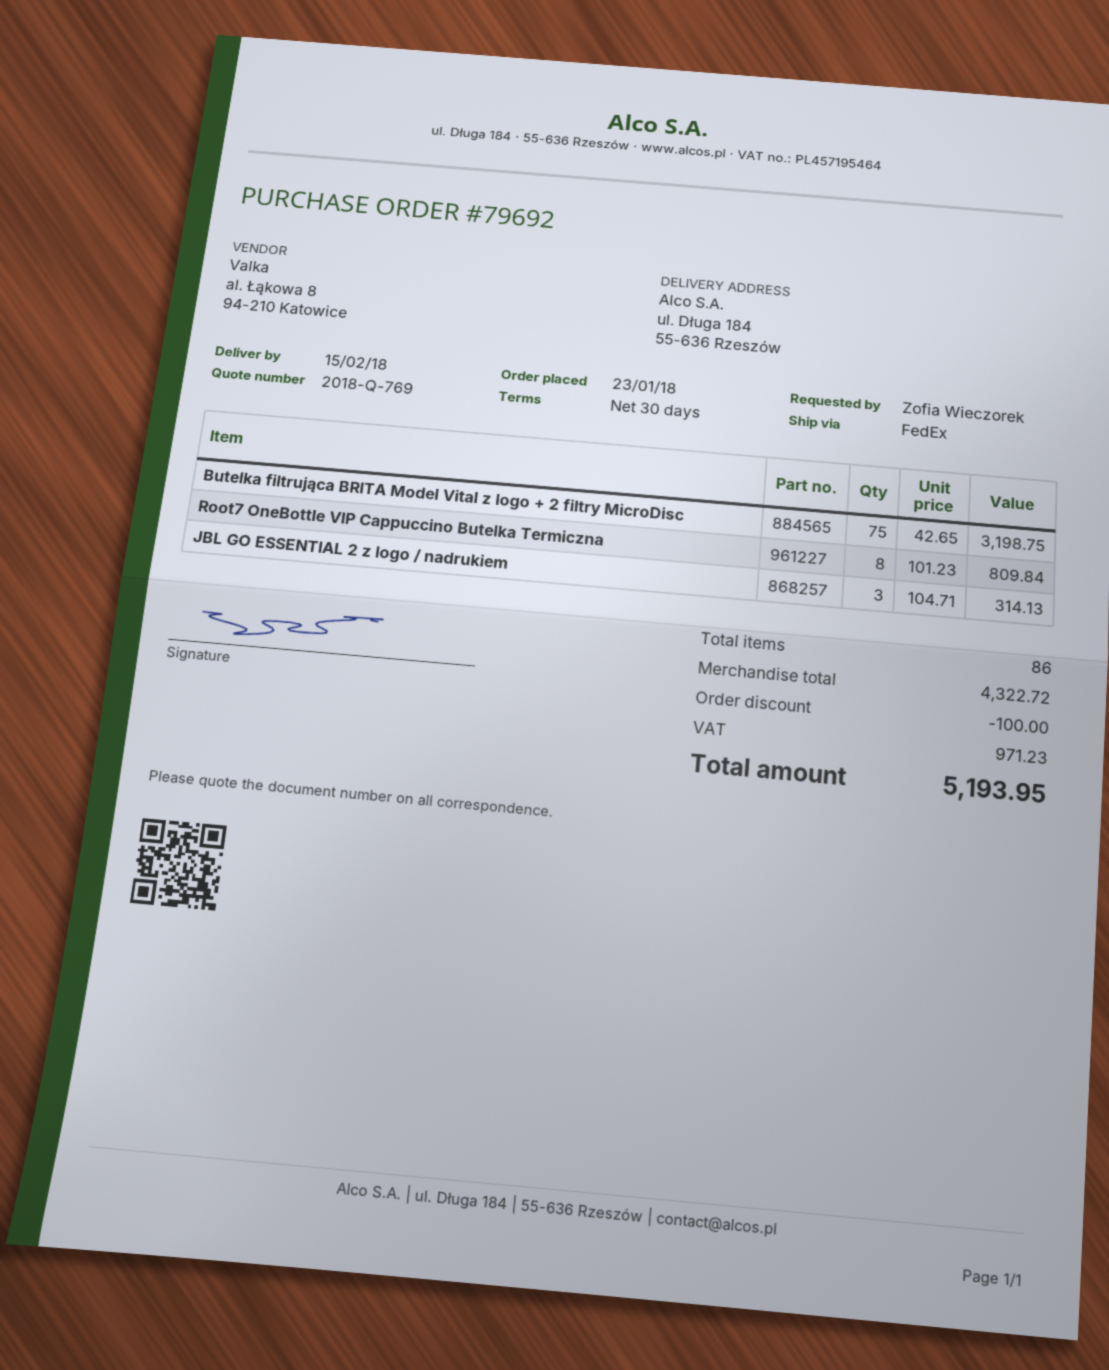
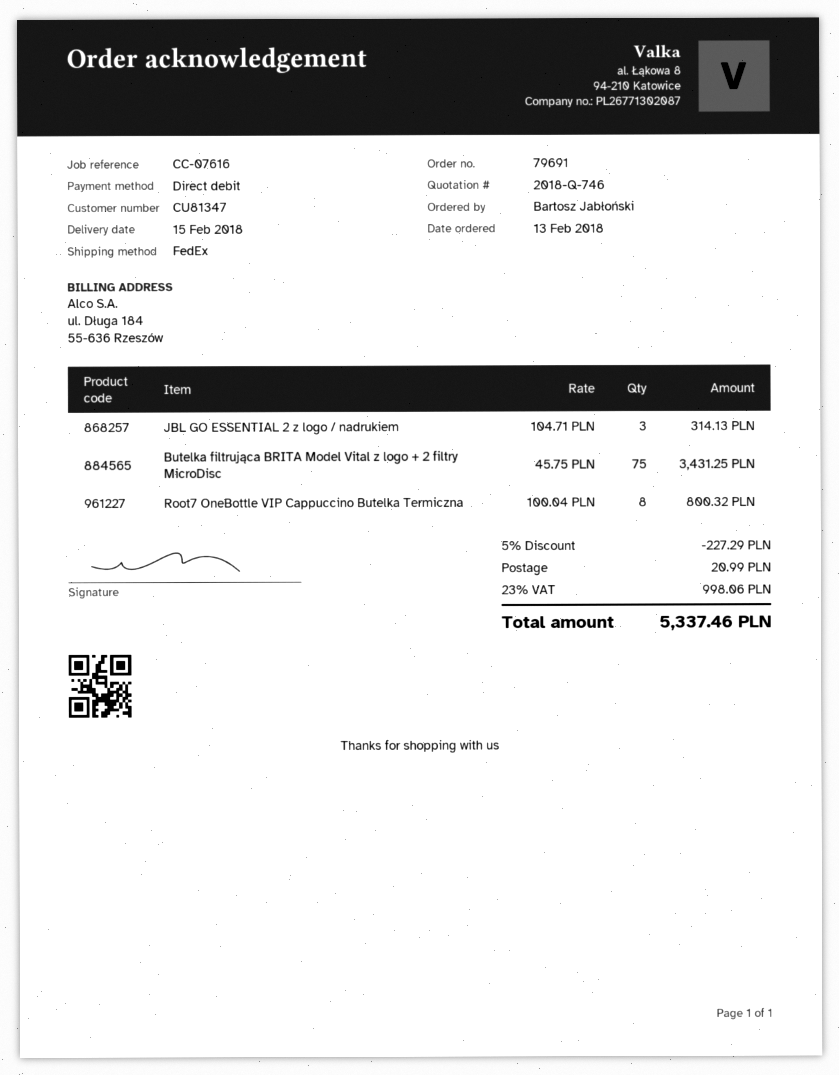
quote number: 2018-Q-769 -> 2018-Q-746
order number: 79692 -> 79691
order date: 2018-01-23 -> 2018-02-13
ordered by: Zofia Wieczorek -> Bartosz Jabłoński
Butelka filtrująca BRITA Model Vital z logo + 2 filtry MicroDisc: 75 x 42.65 = 3198.75 -> 75 x 45.75 = 3431.25
Root7 OneBottle VIP Cappuccino Butelka Termiczna: 8 x 101.23 = 809.84 -> 8 x 100.04 = 800.32
discount: 100.00 -> 227.29
shipping: none -> 20.99
tax: 971.23 -> 998.06
total: 5193.95 -> 5337.46

